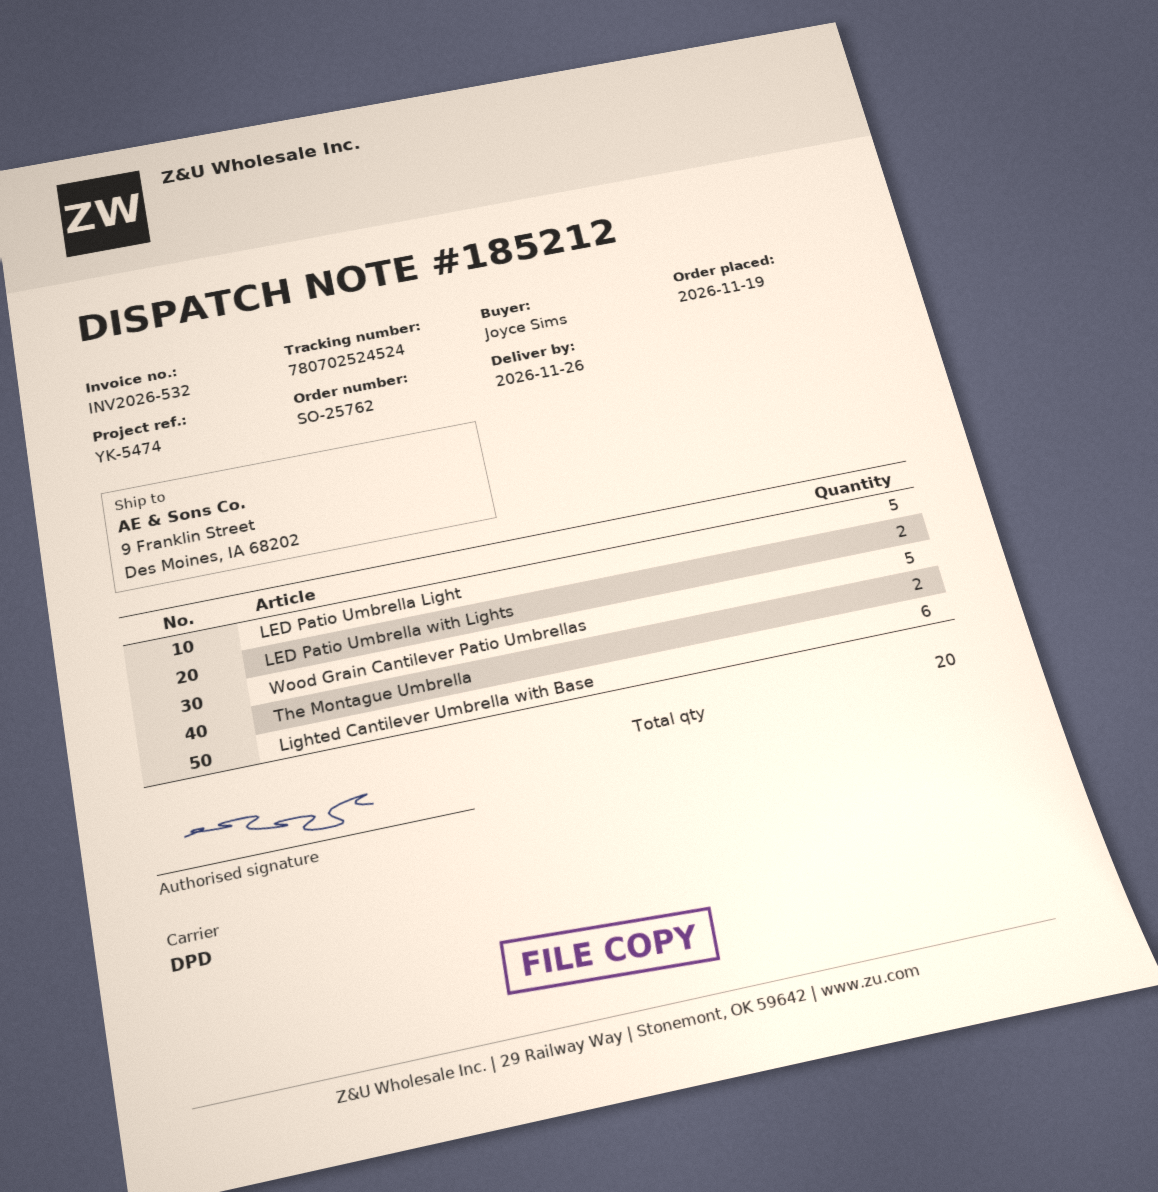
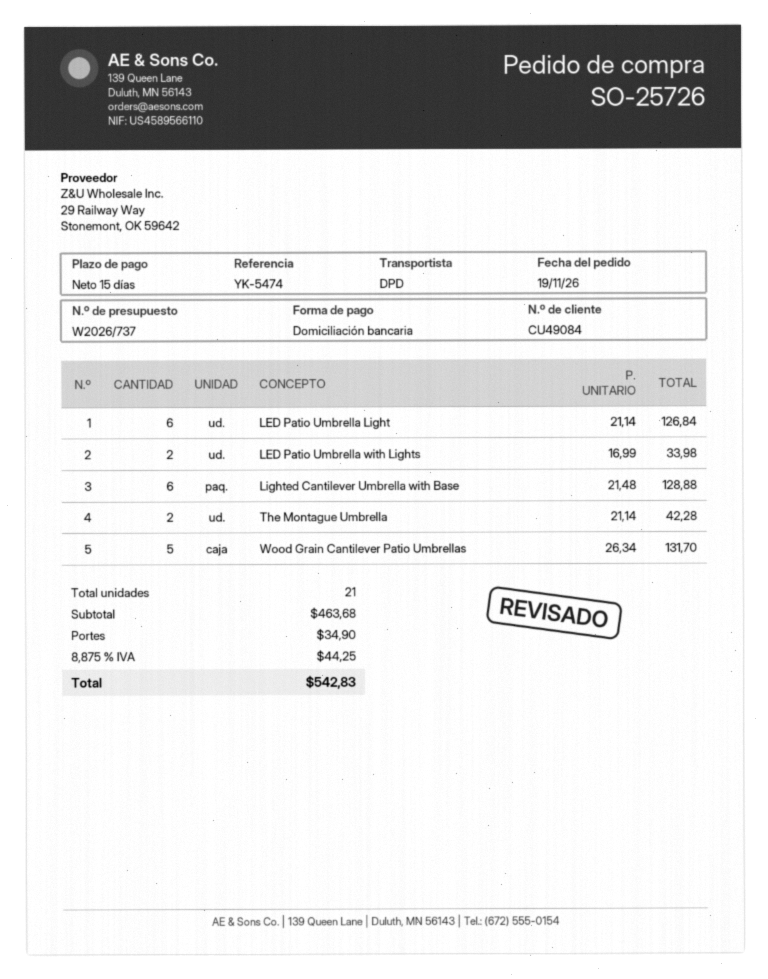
order number: SO-25762 -> SO-25726
LED Patio Umbrella Light: 5 -> 6
total quantity: 20 -> 21

